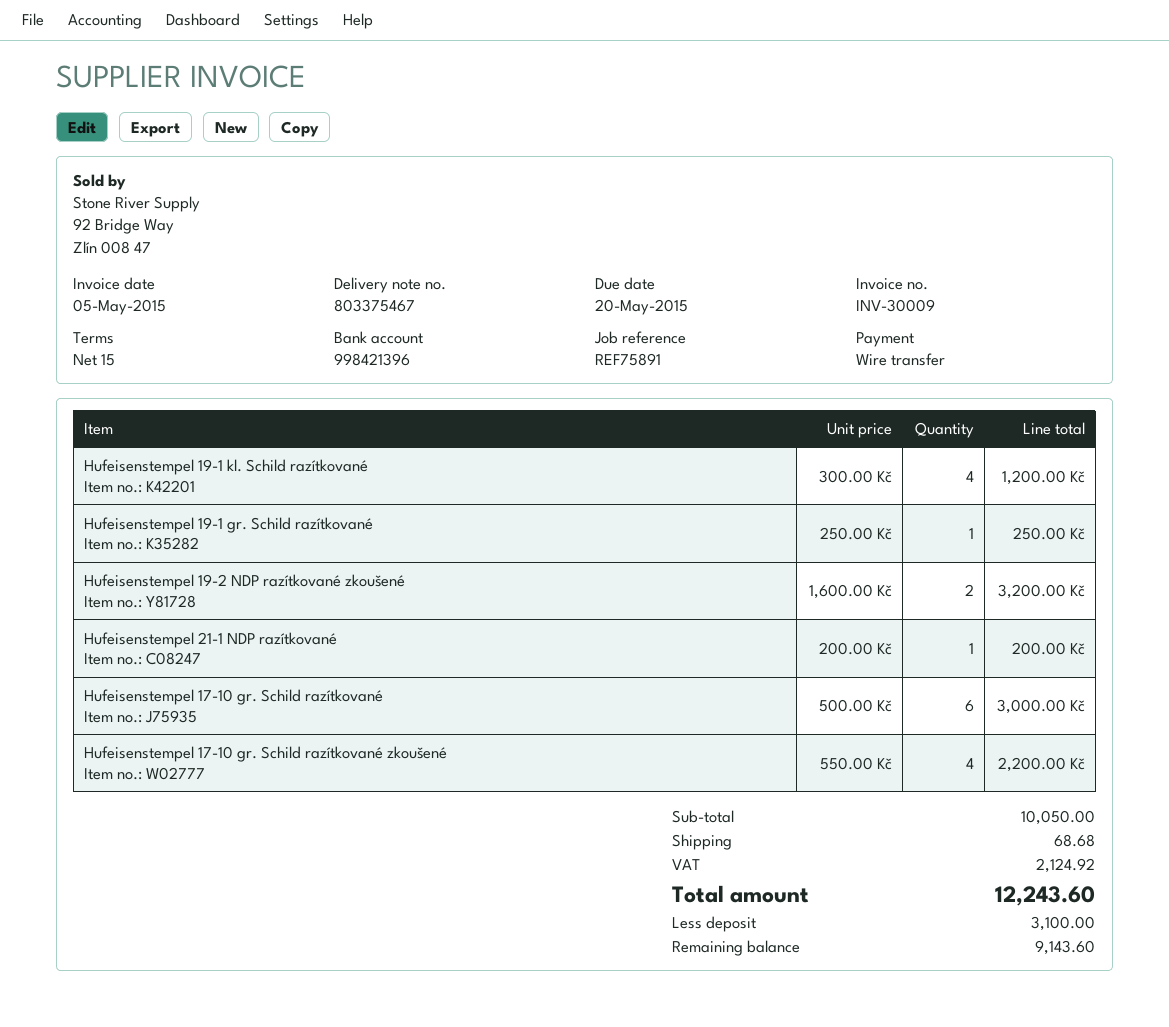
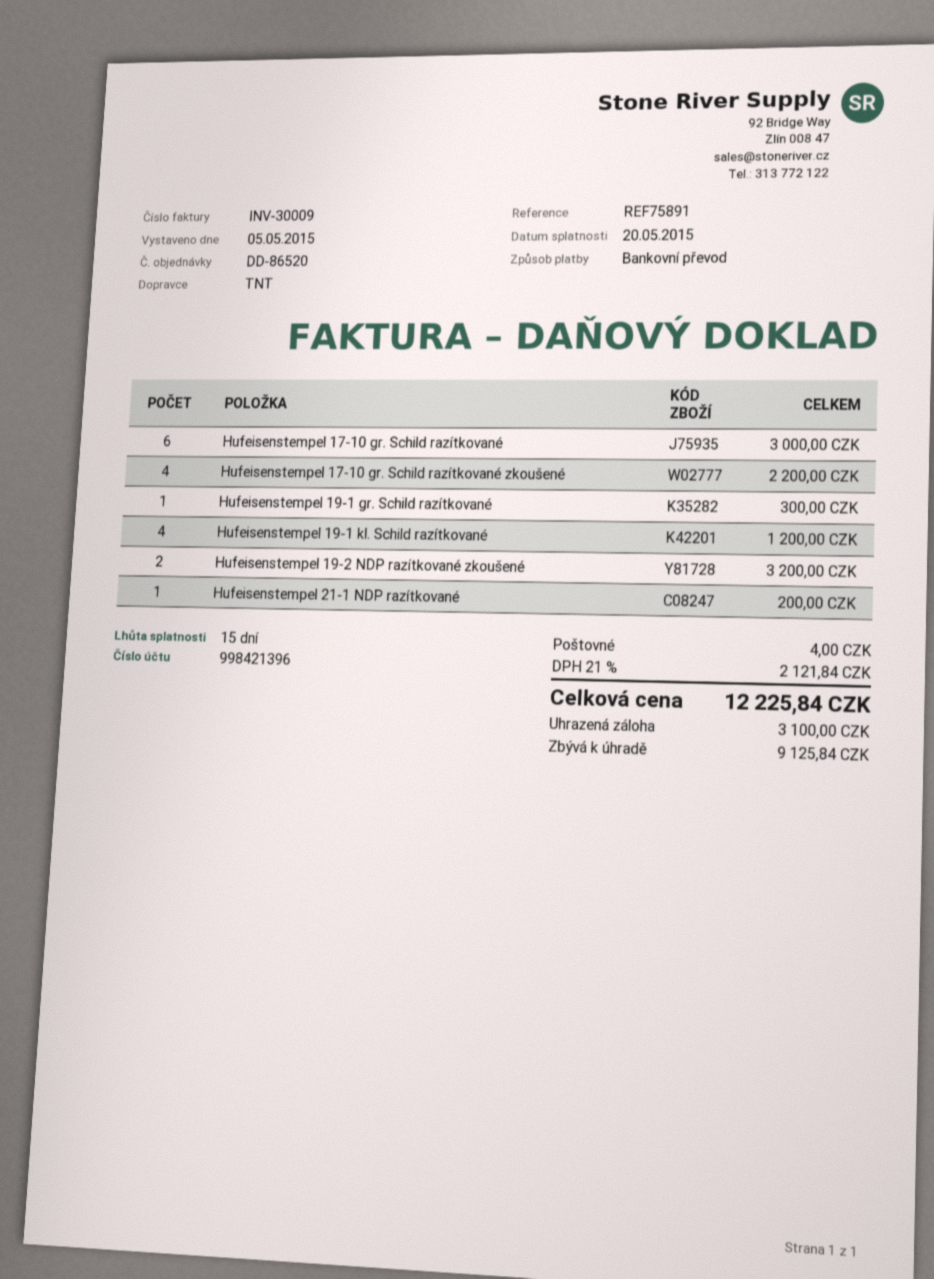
Hufeisenstempel 19-1 gr. Schild razítkované: 1 for 250.00 -> 1 for 300.00
shipping: 68.68 -> 4.00
tax: 2124.92 -> 2121.84
total: 12243.60 -> 12225.84
balance: 9143.60 -> 9125.84

